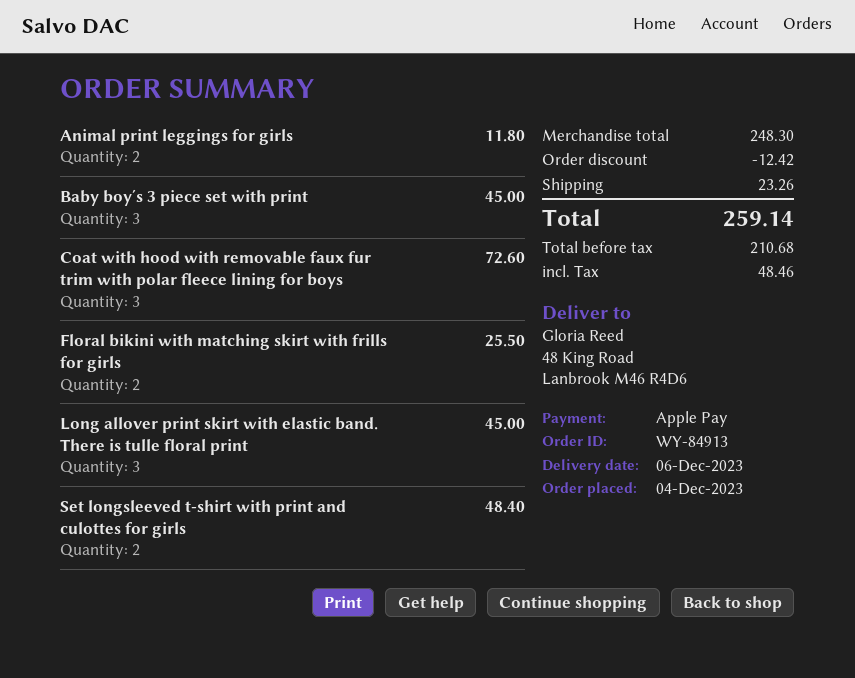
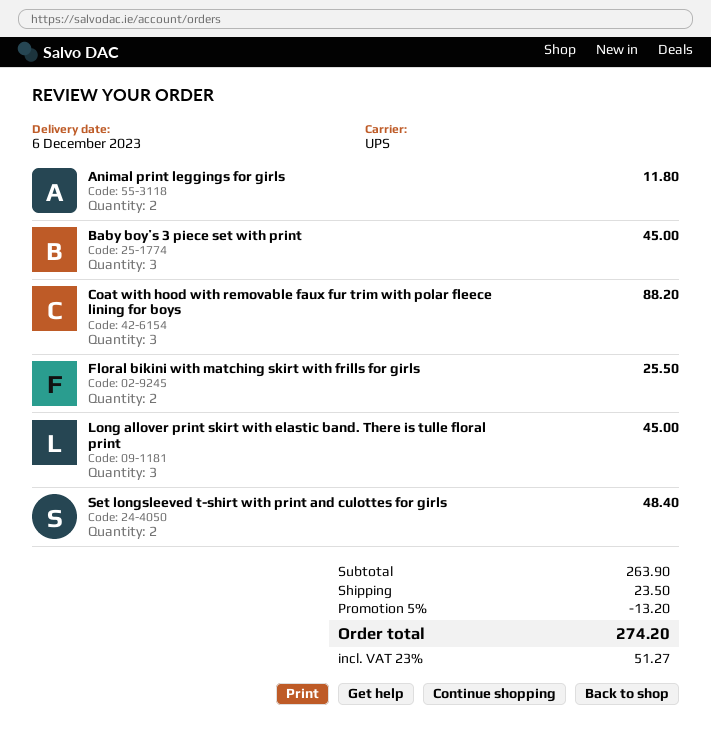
Coat with hood with removable faux fur trim with polar fleece lining for boys: 3 for 72.60 -> 3 for 88.20
subtotal: 248.30 -> 263.90
discount: 12.42 -> 13.20
shipping: 23.26 -> 23.50
tax: 48.46 -> 51.27
total: 259.14 -> 274.20

